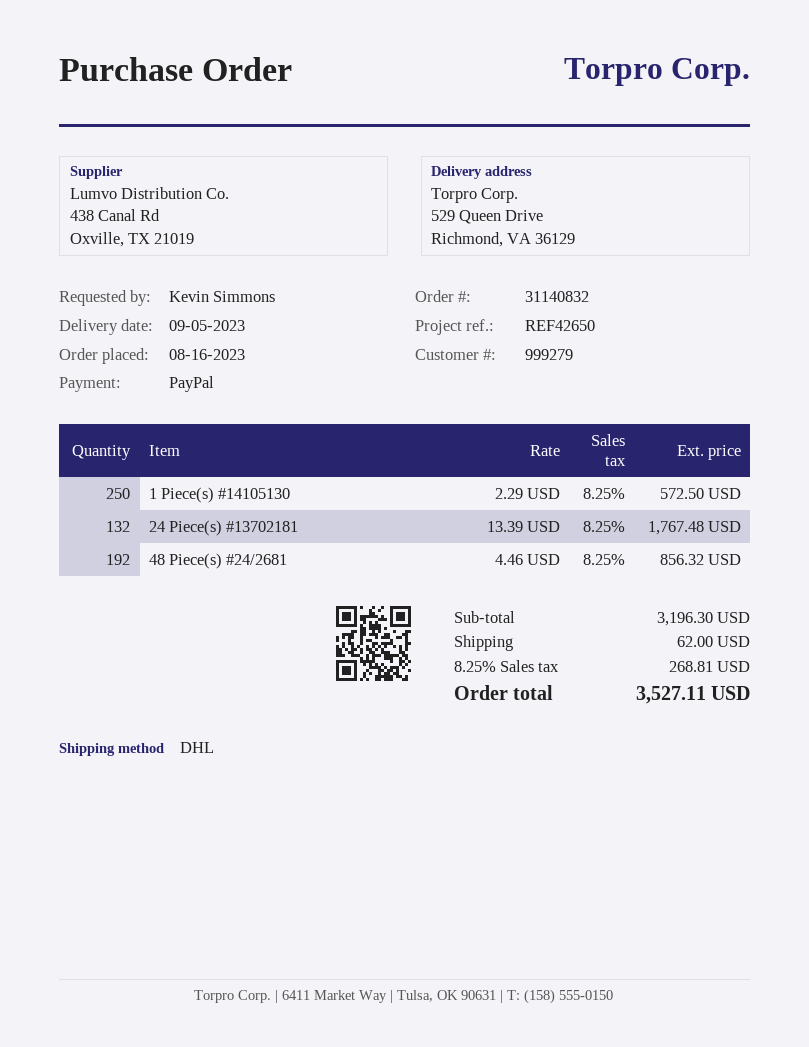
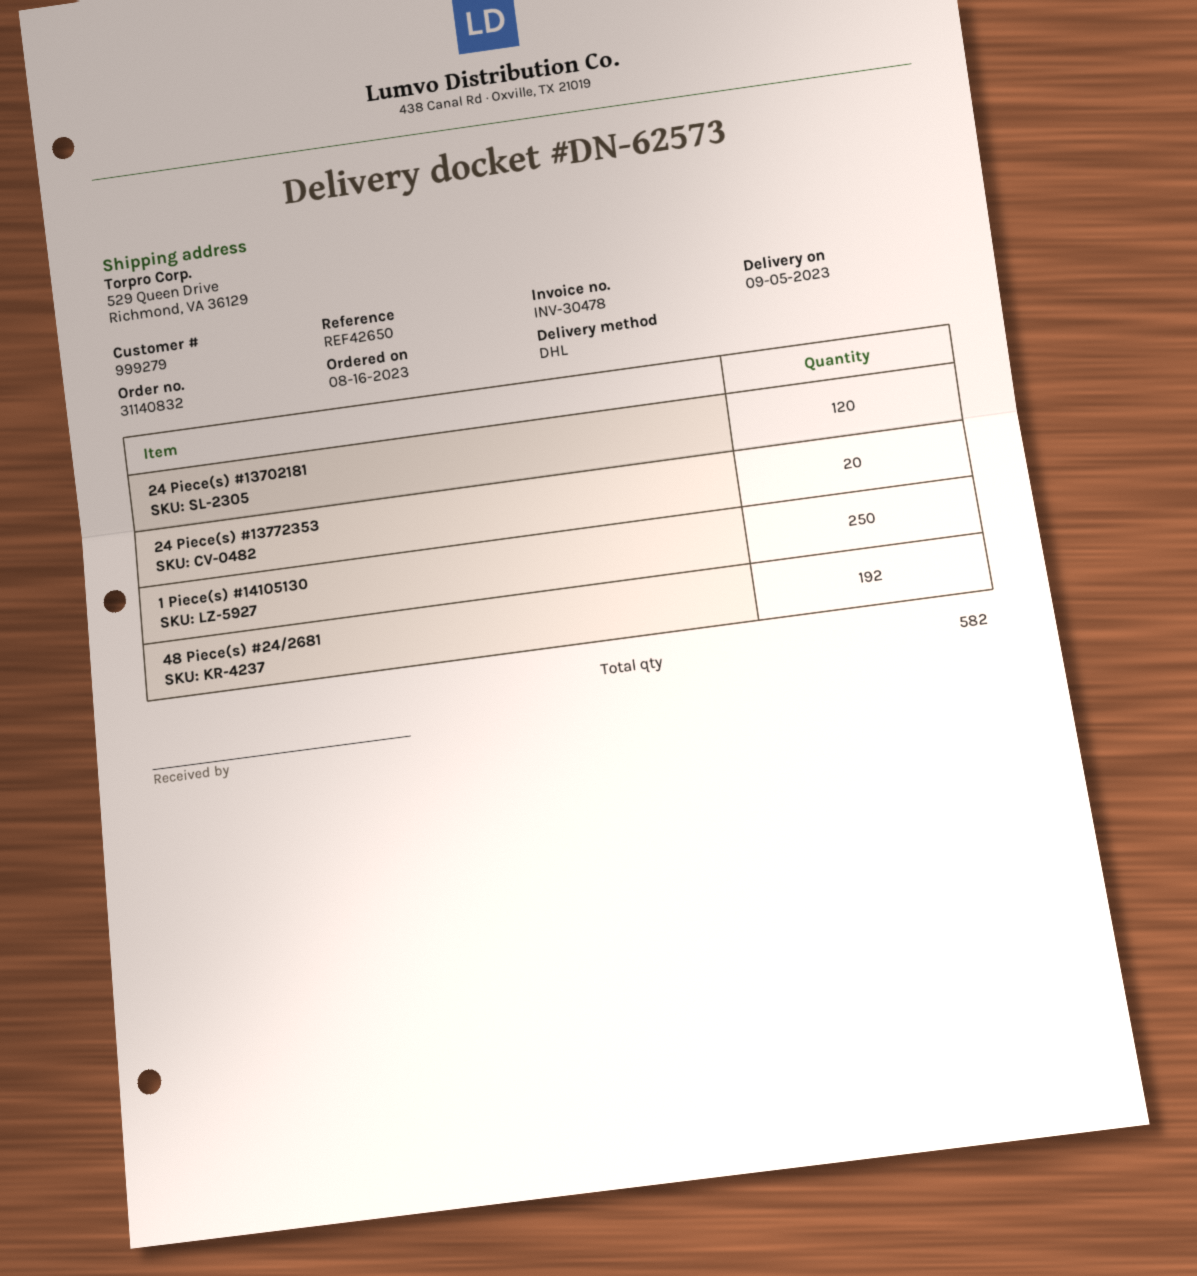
24 Piece(s) #13702181: 132 -> 120
24 Piece(s) #13772353: none -> 20

